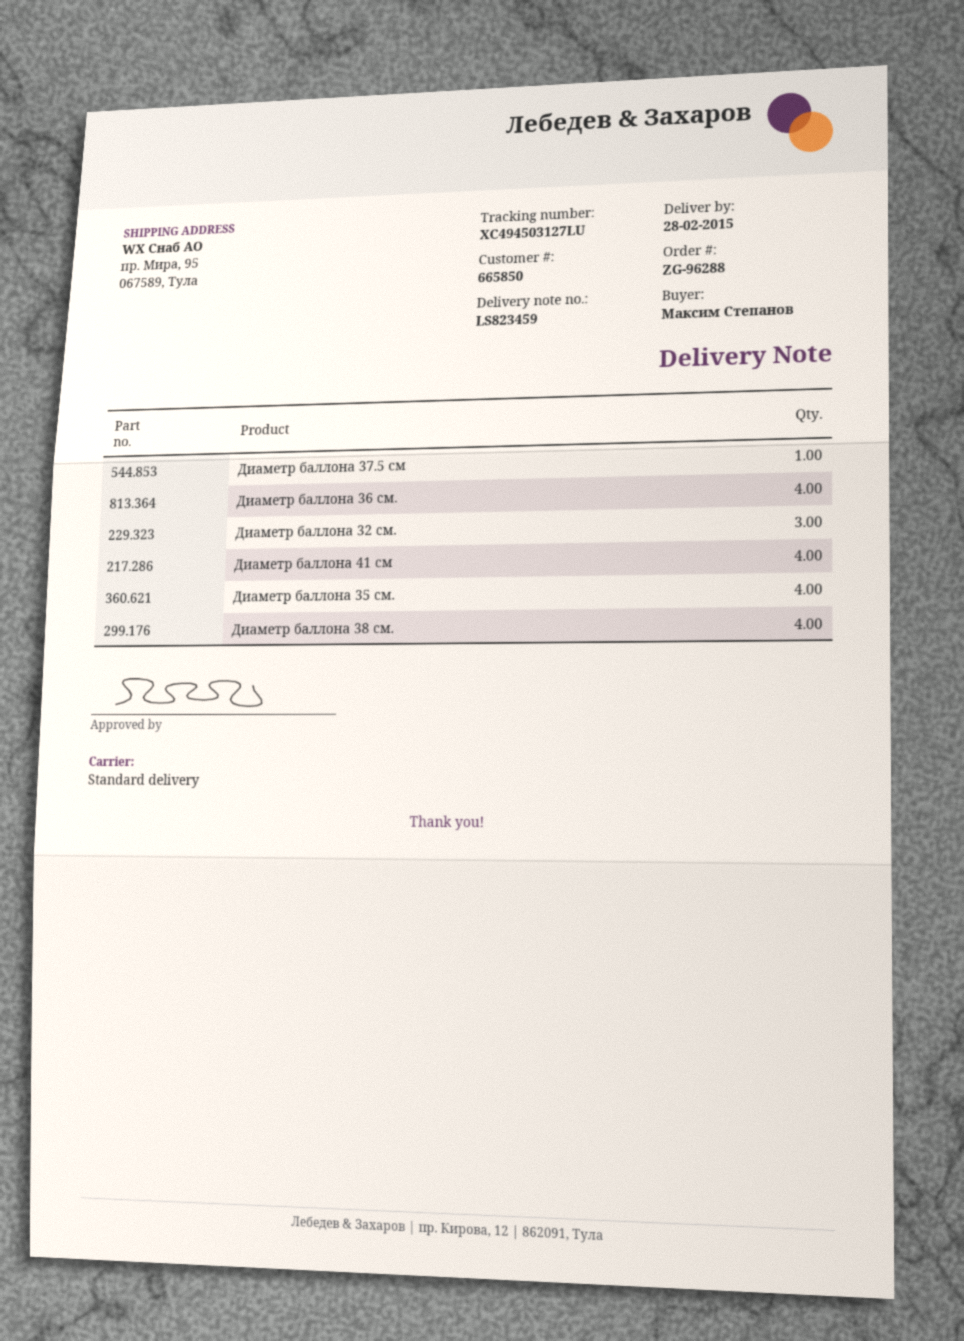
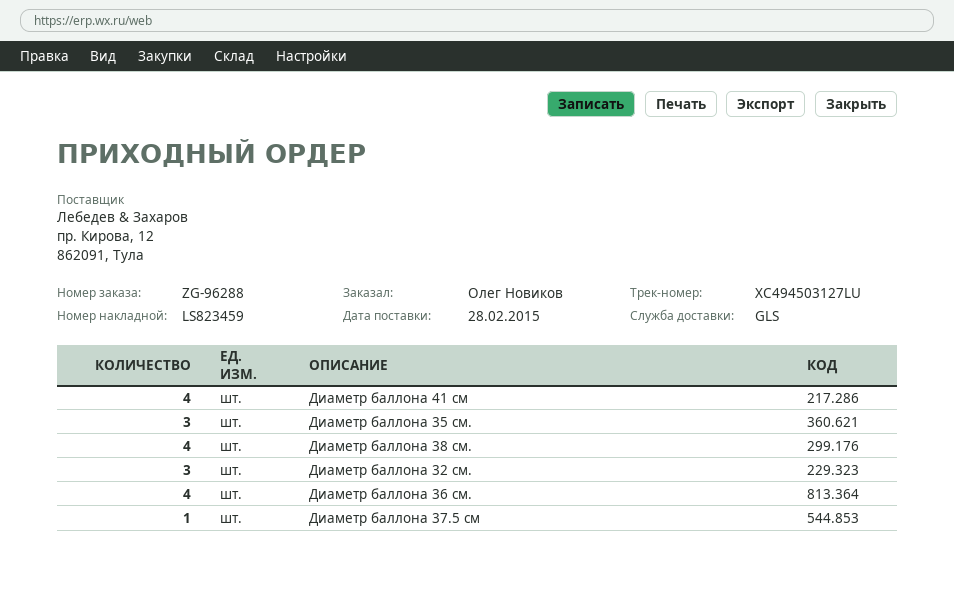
ordered by: Максим Степанов -> Олег Новиков
shipping method: standard -> GLS
Диаметр баллона 35 см.: 4 -> 3

